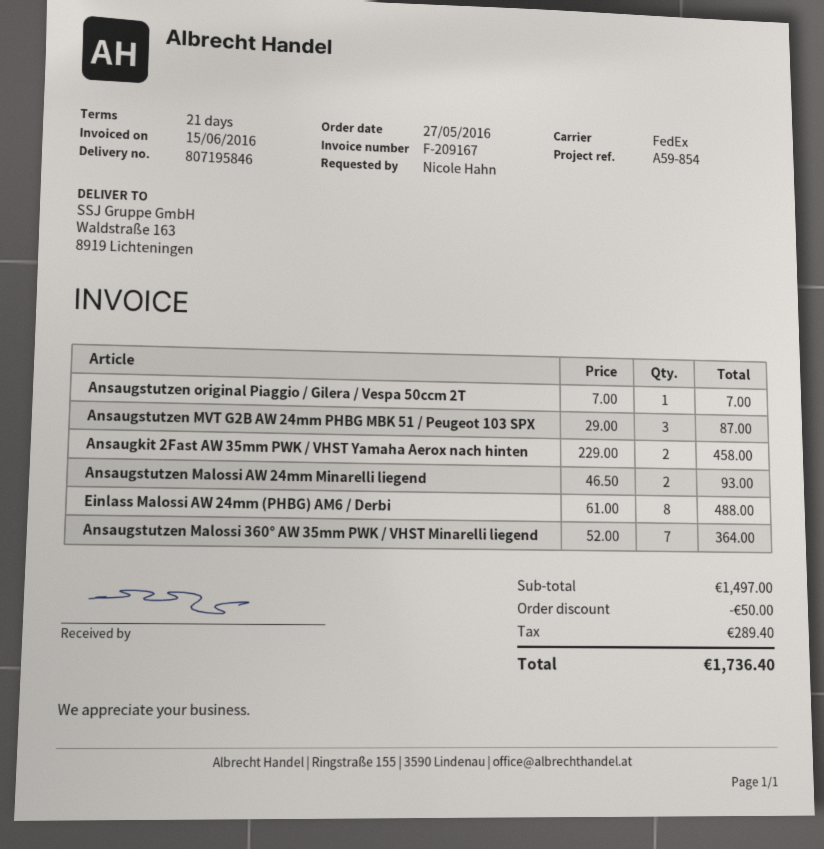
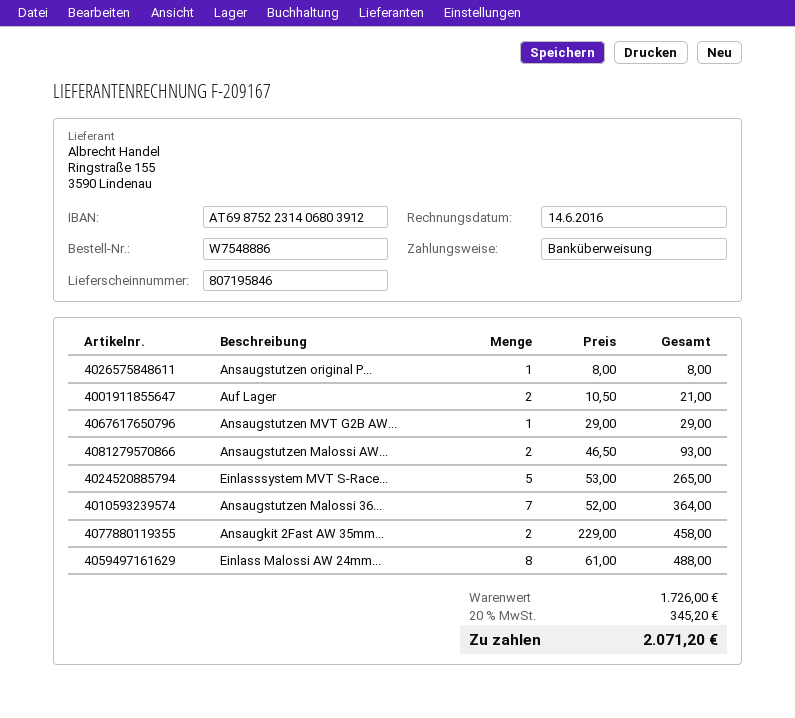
invoice date: 2016-06-15 -> 2016-06-14
Ansaugstutzen original Piaggio / Gilera / Vespa 50ccm 2T: 1 x 7.00 = 7.00 -> 1 x 8.00 = 8.00
Ansaugstutzen MVT G2B AW 24mm PHBG MBK 51 / Peugeot 103 SPX: 3 x 29.00 = 87.00 -> 1 x 29.00 = 29.00
Auf Lager: none -> 2 x 10.50 = 21.00
Einlasssystem MVT S-Race...: none -> 5 x 53.00 = 265.00
subtotal: 1497.00 -> 1726.00
discount: 50.00 -> none
tax: 289.40 -> 345.20
total: 1736.40 -> 2071.20

